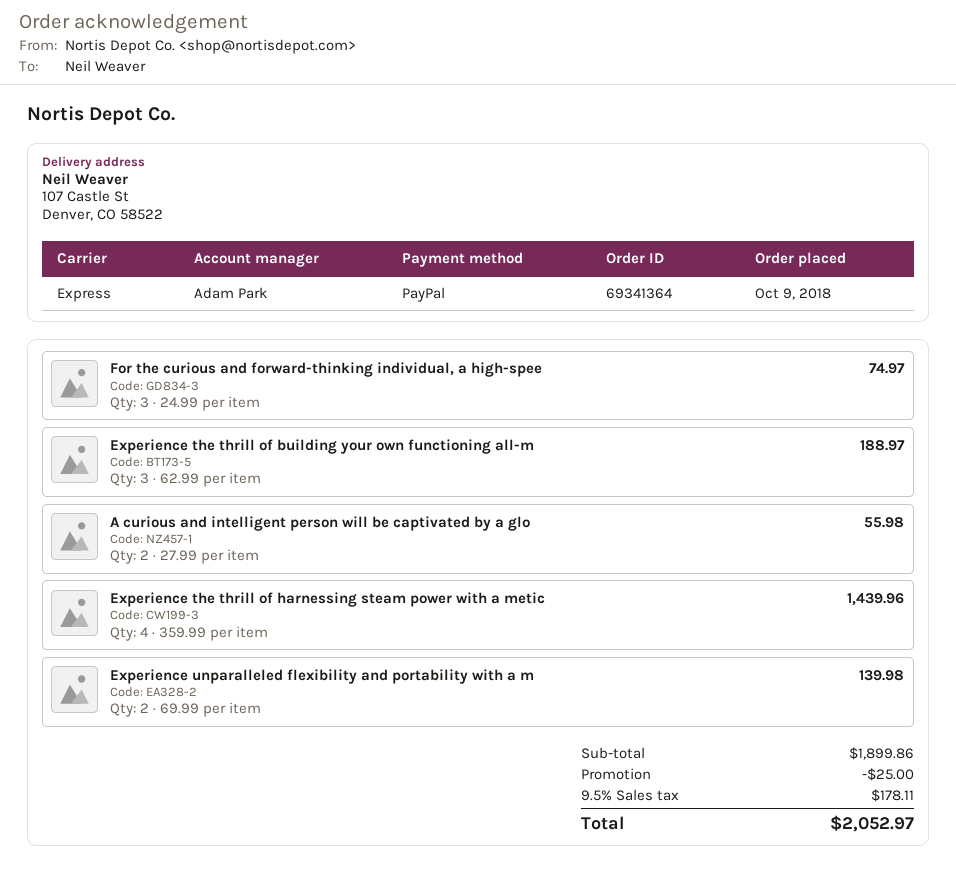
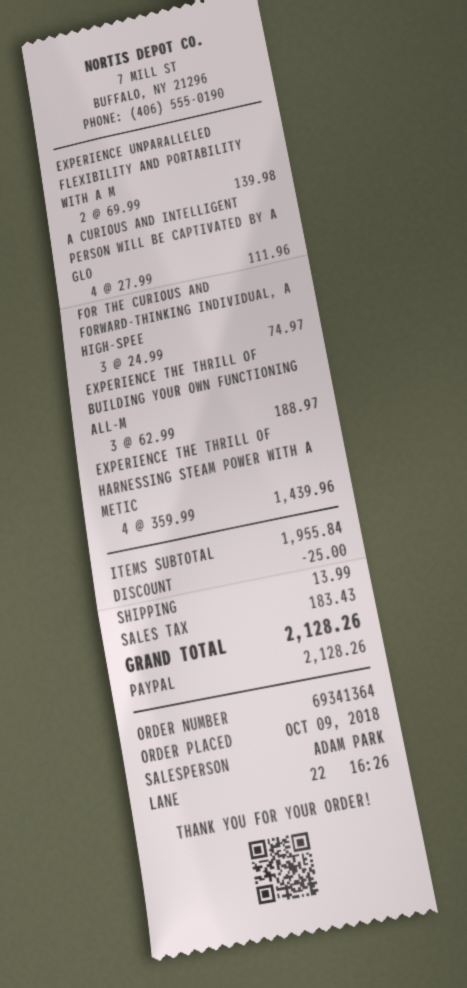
A curious and intelligent person will be captivated by a glo: 2 x 27.99 = 55.98 -> 4 x 27.99 = 111.96
subtotal: 1899.86 -> 1955.84
shipping: none -> 13.99
tax: 178.11 -> 183.43
total: 2052.97 -> 2128.26

